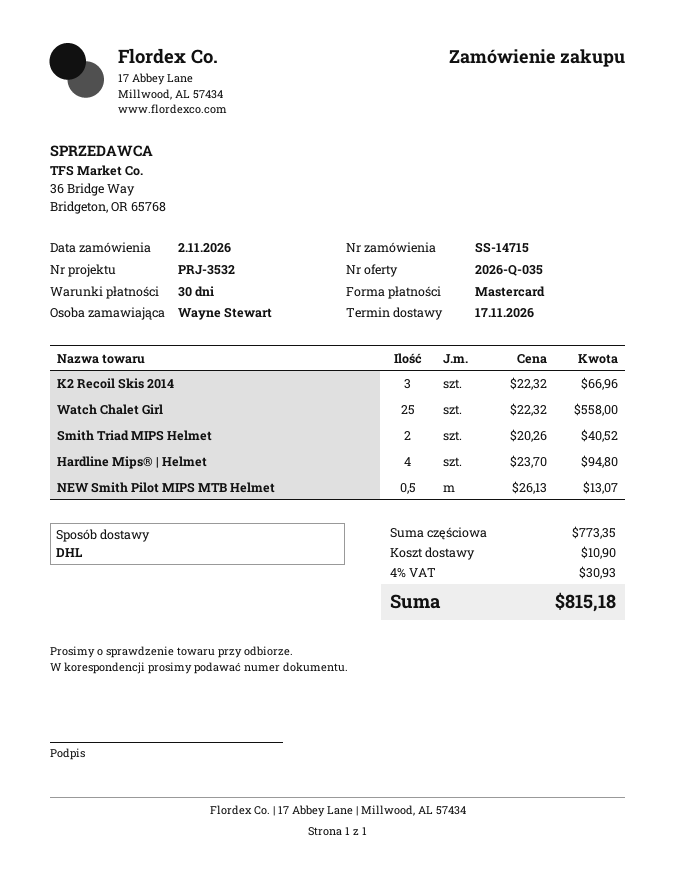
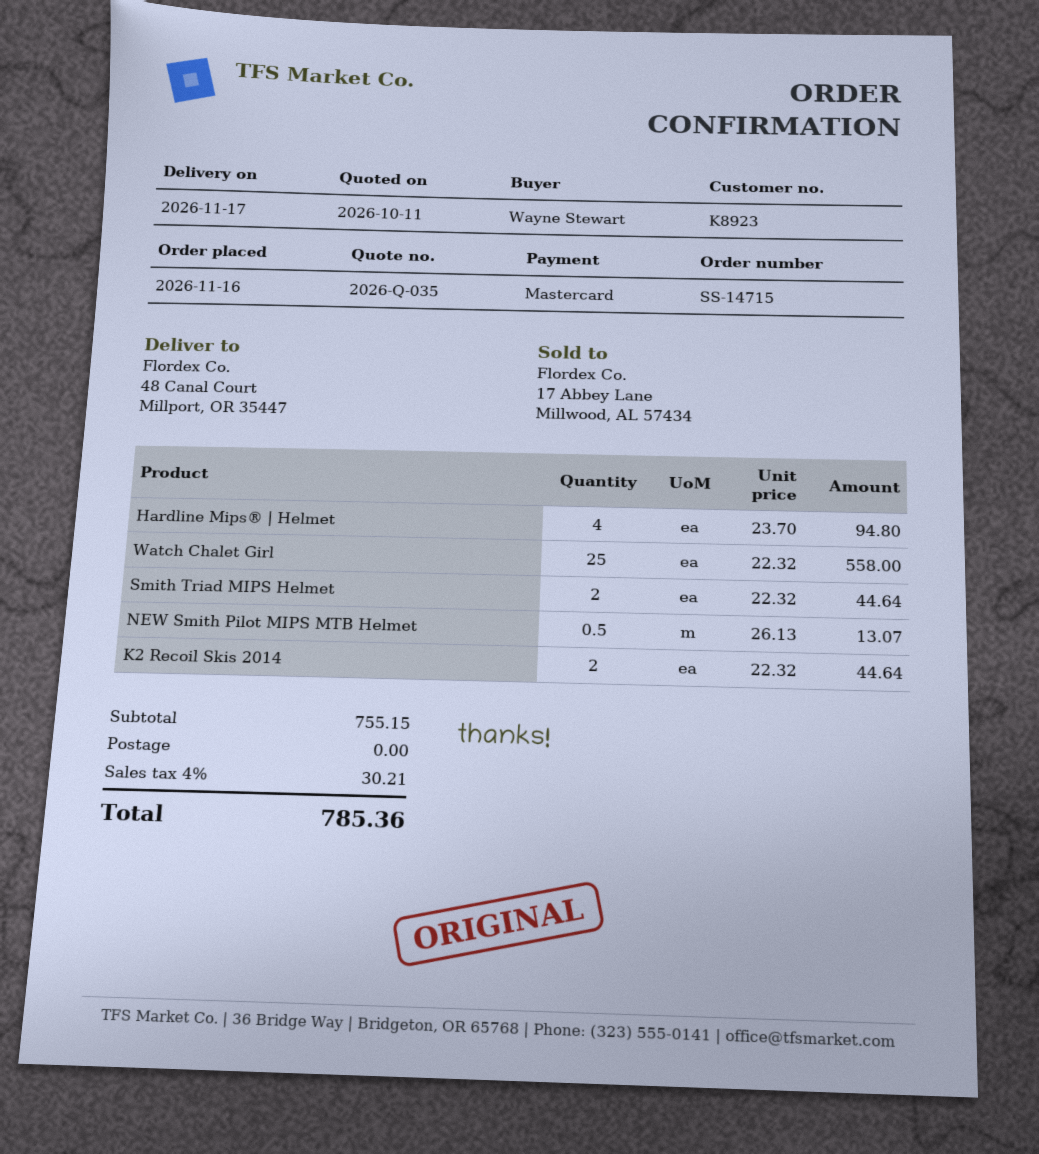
order date: 2026-11-02 -> 2026-11-16
K2 Recoil Skis 2014: 3 x 22.32 = 66.96 -> 2 x 22.32 = 44.64
Smith Triad MIPS Helmet: 2 x 20.26 = 40.52 -> 2 x 22.32 = 44.64
subtotal: 773.35 -> 755.15
shipping: 10.90 -> 0.00
tax: 4% = 30.93 -> 4% = 30.21
total: 815.18 -> 785.36

